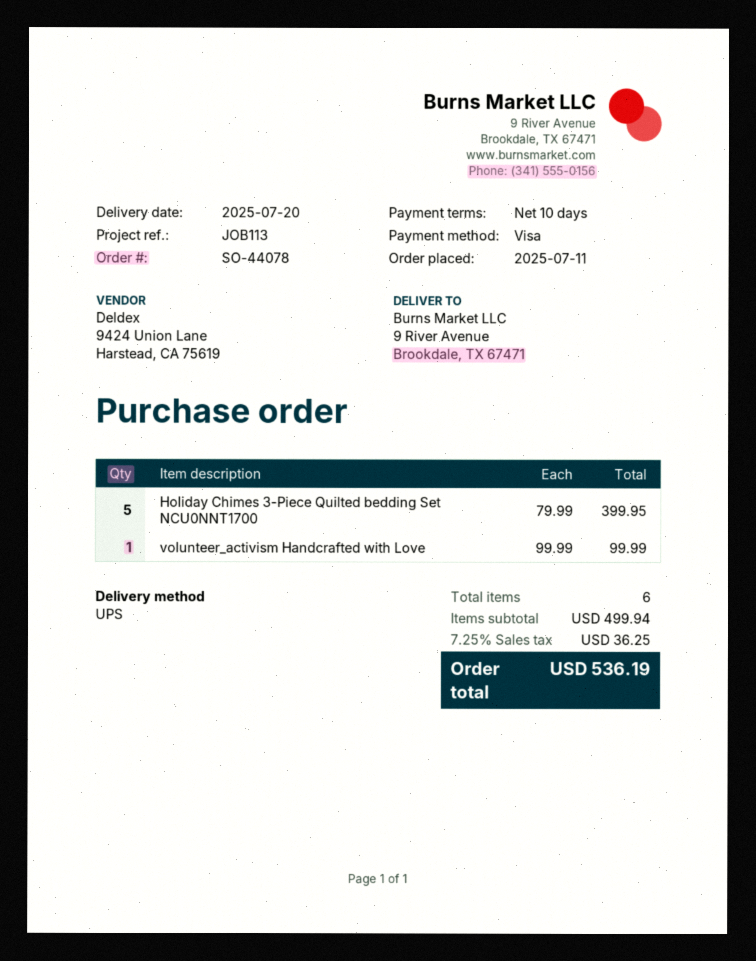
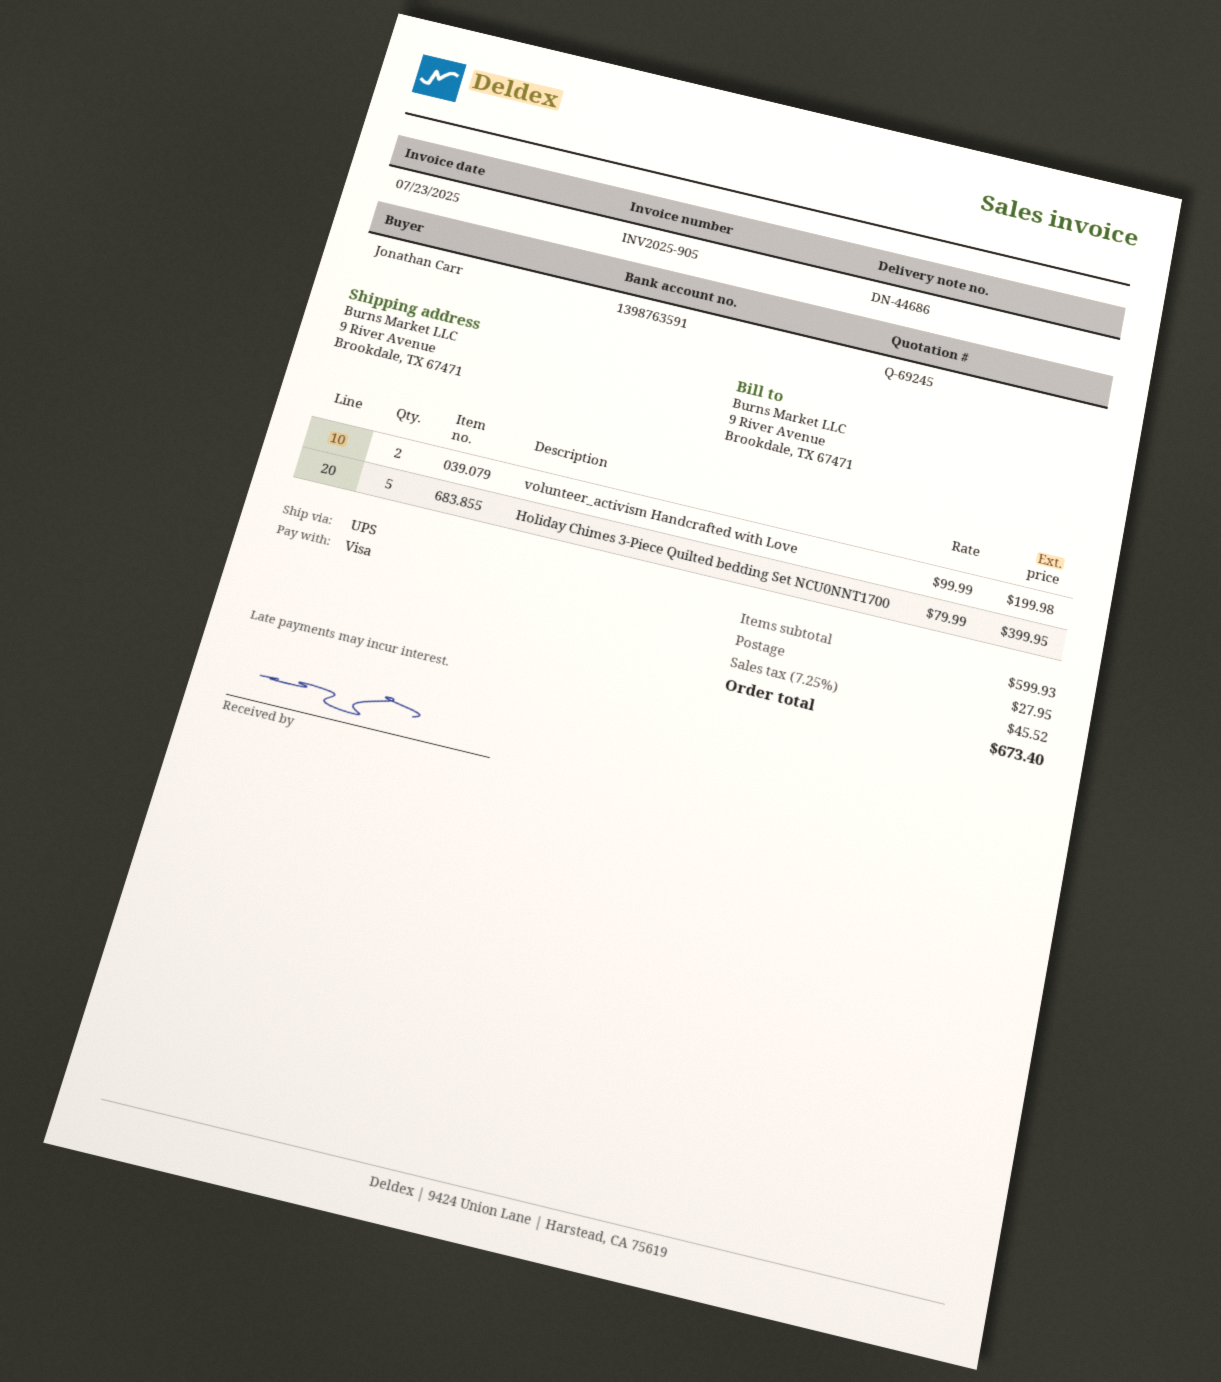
volunteer_activism Handcrafted with Love: 1 x 99.99 = 99.99 -> 2 x 99.99 = 199.98
subtotal: 499.94 -> 599.93
shipping: none -> 27.95
tax: 7.25% = 36.25 -> 7.25% = 45.52
total: 536.19 -> 673.40

